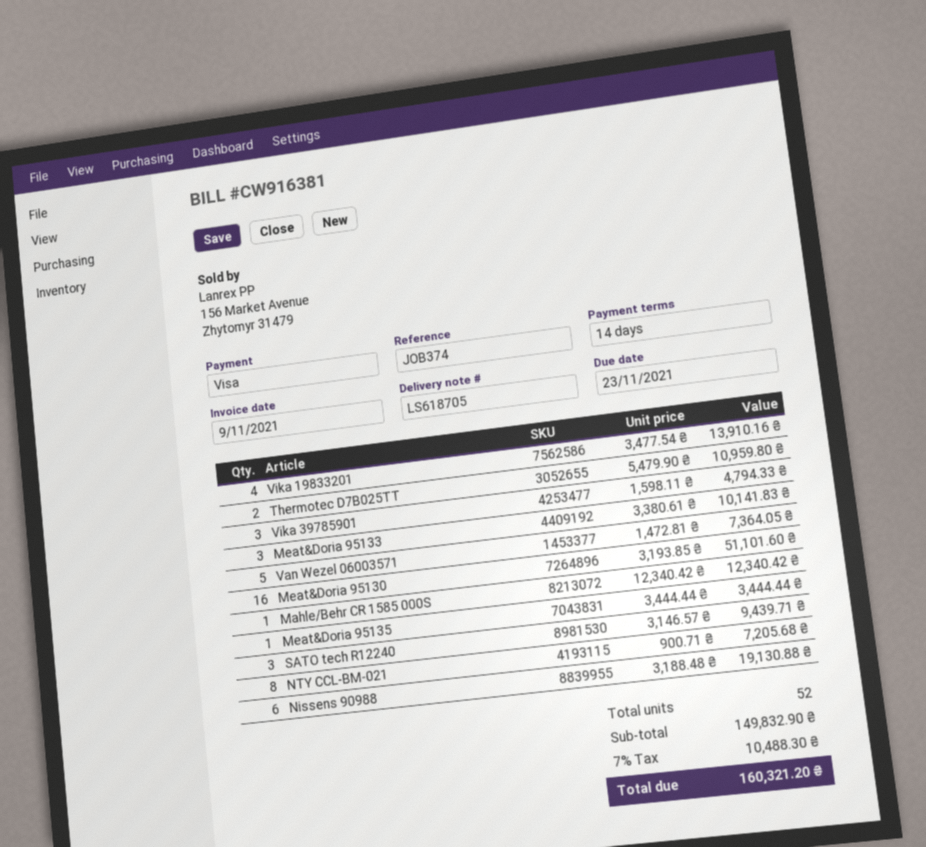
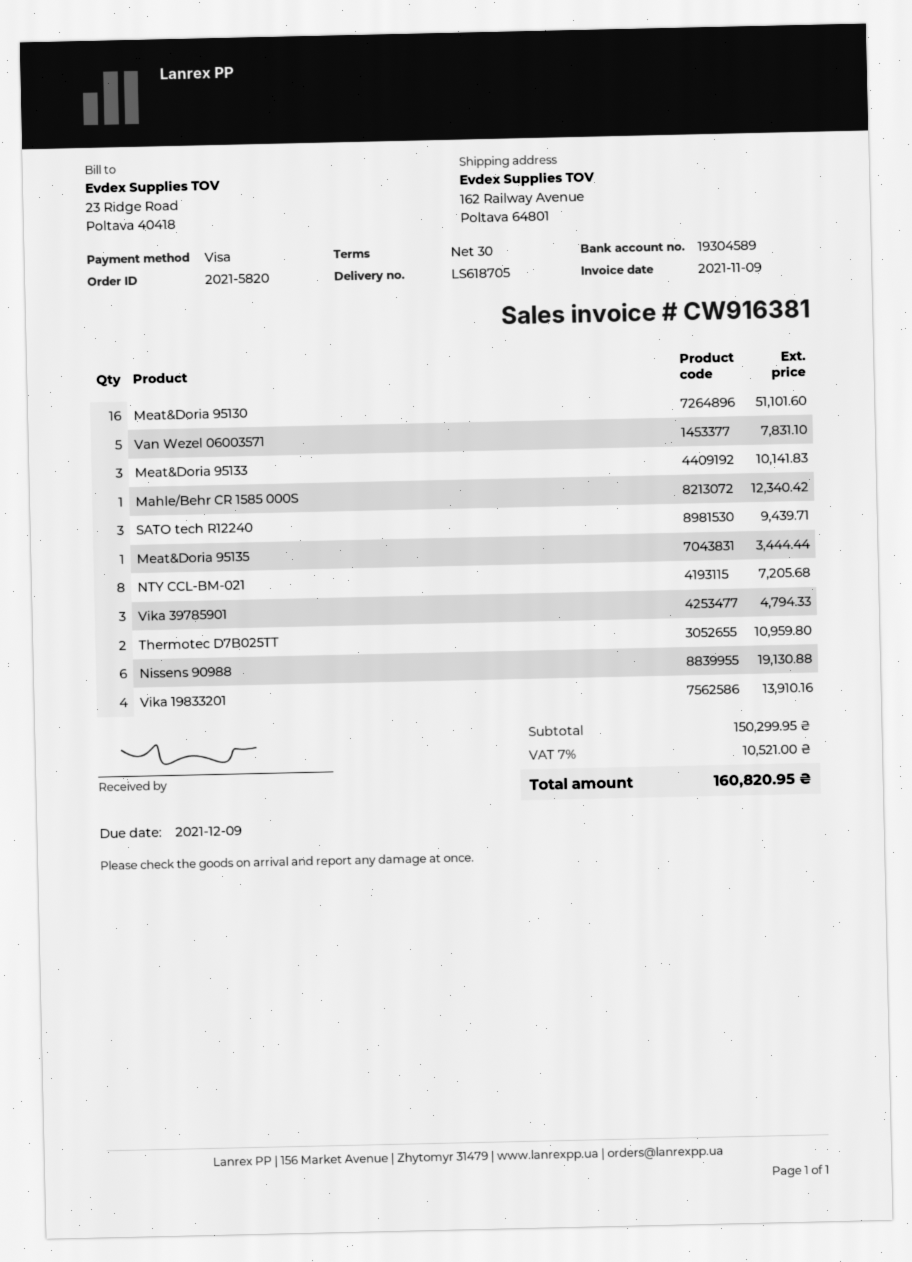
payment terms: 14 days -> 30 days
due date: 2021-11-23 -> 2021-12-09
Van Wezel 06003571: 5 for 7364.05 -> 5 for 7831.10
subtotal: 149832.90 -> 150299.95
tax: 7% = 10488.30 -> 7% = 10521.00
total: 160321.20 -> 160820.95

